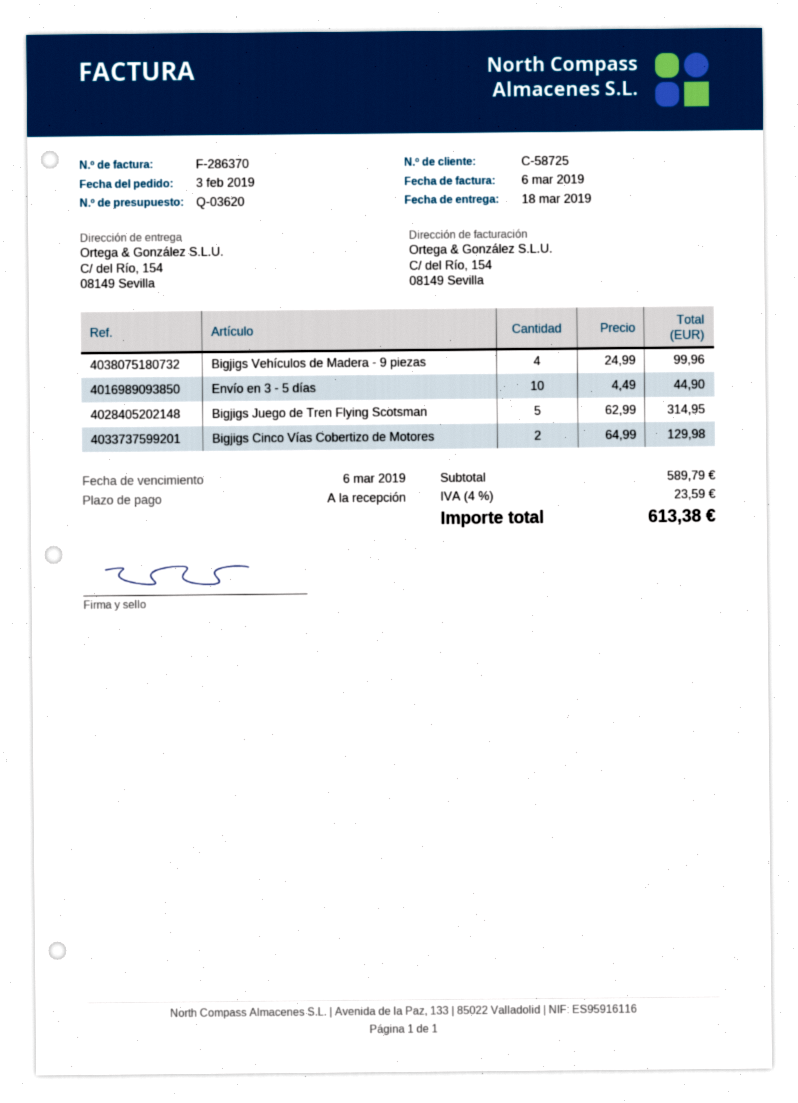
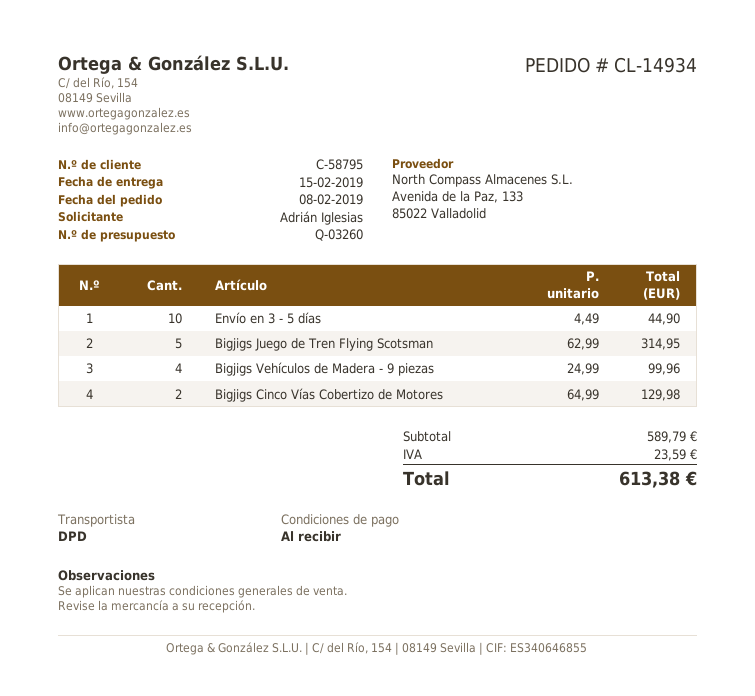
quote number: Q-03620 -> Q-03260
order date: 2019-02-03 -> 2019-02-08
delivery date: 2019-03-18 -> 2019-02-15
customer number: C-58725 -> C-58795

